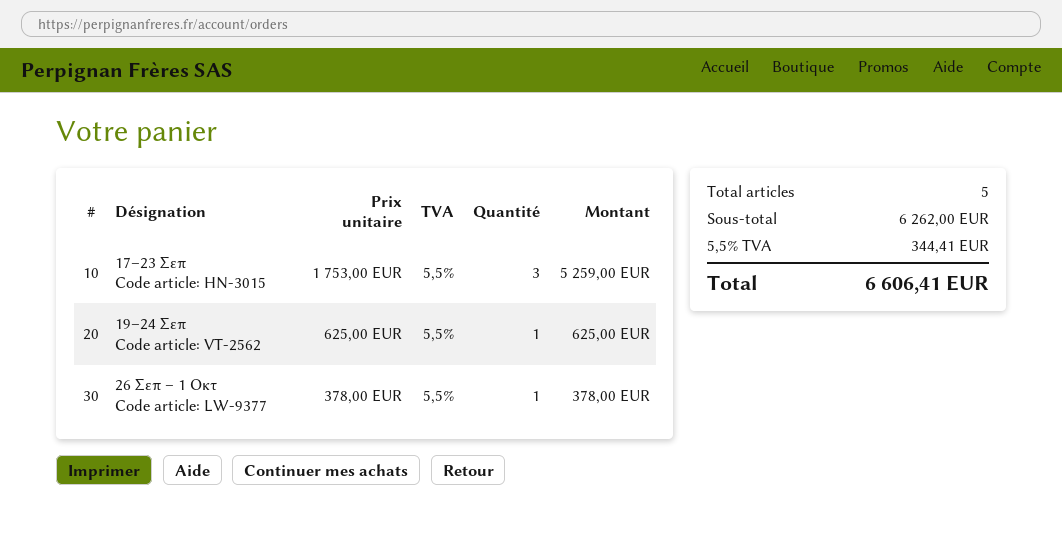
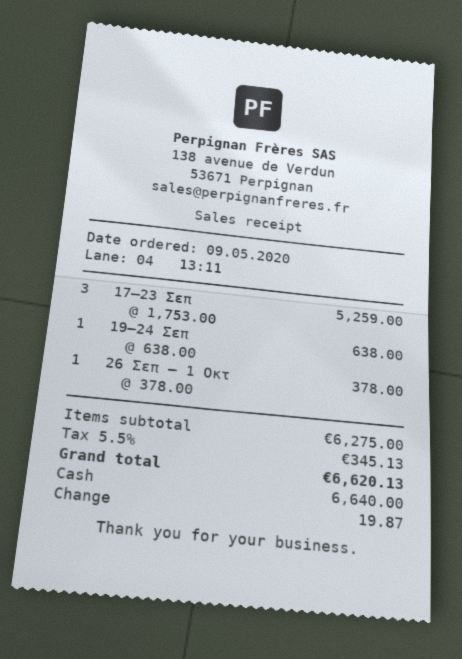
19–24 Σεπ: 1 x 625.00 = 625.00 -> 1 x 638.00 = 638.00
subtotal: 6262.00 -> 6275.00
tax: 5.5% = 344.41 -> 5.5% = 345.13
total: 6606.41 -> 6620.13

